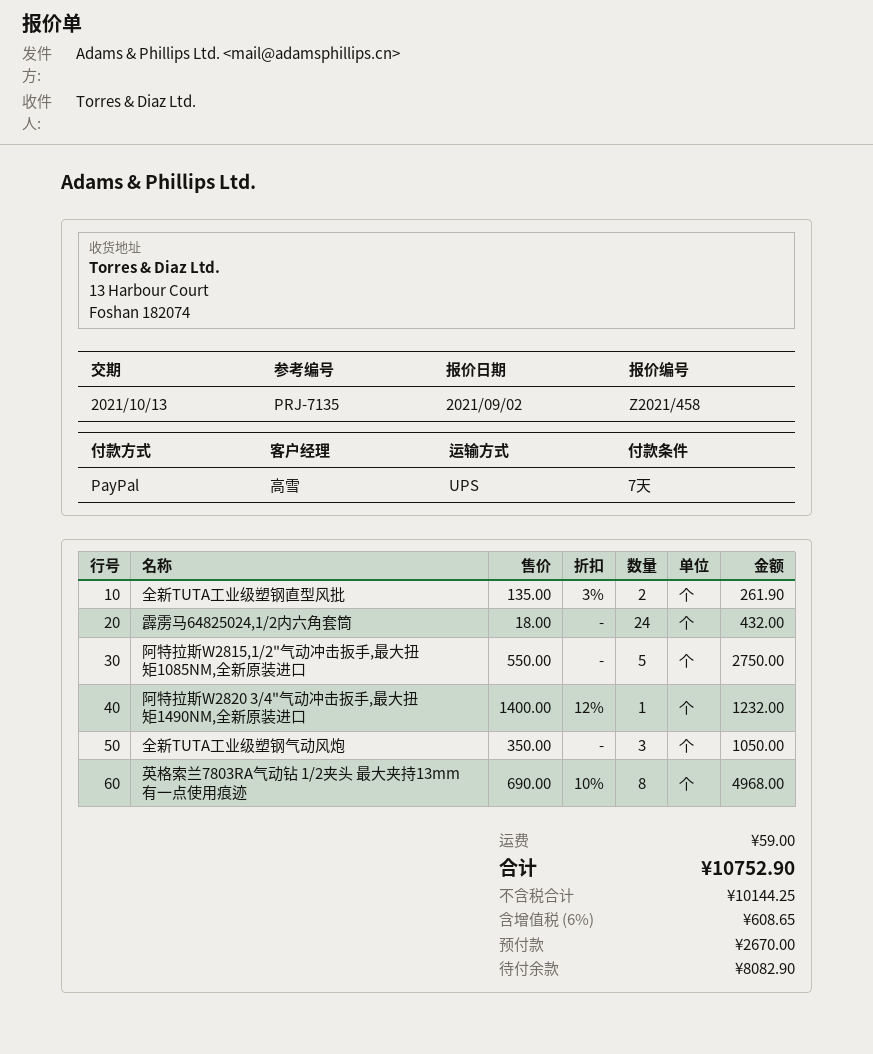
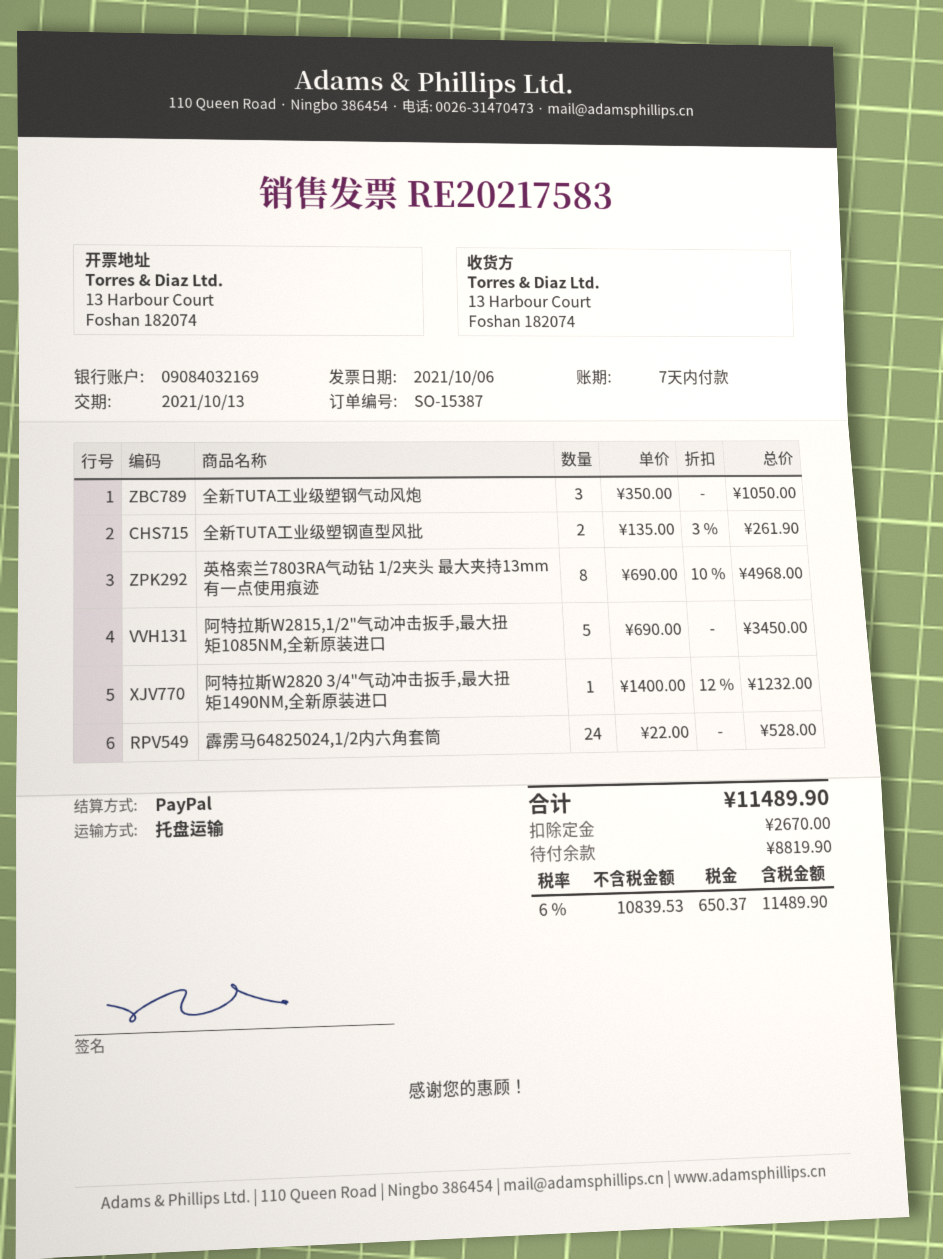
shipping method: UPS -> pallet freight
霹雳马64825024,1/2内六角套筒: 24 x 18.00 = 432.00 -> 24 x 22.00 = 528.00
阿特拉斯W2815,1/2"气动冲击扳手,最大扭矩1085NM,全新原装进口: 5 x 550.00 = 2750.00 -> 5 x 690.00 = 3450.00
shipping: 59.00 -> none
net: 10144.25 -> 10839.53
tax: 6% = 608.65 -> 6% = 650.37
total: 10752.90 -> 11489.90
balance: 8082.90 -> 8819.90

